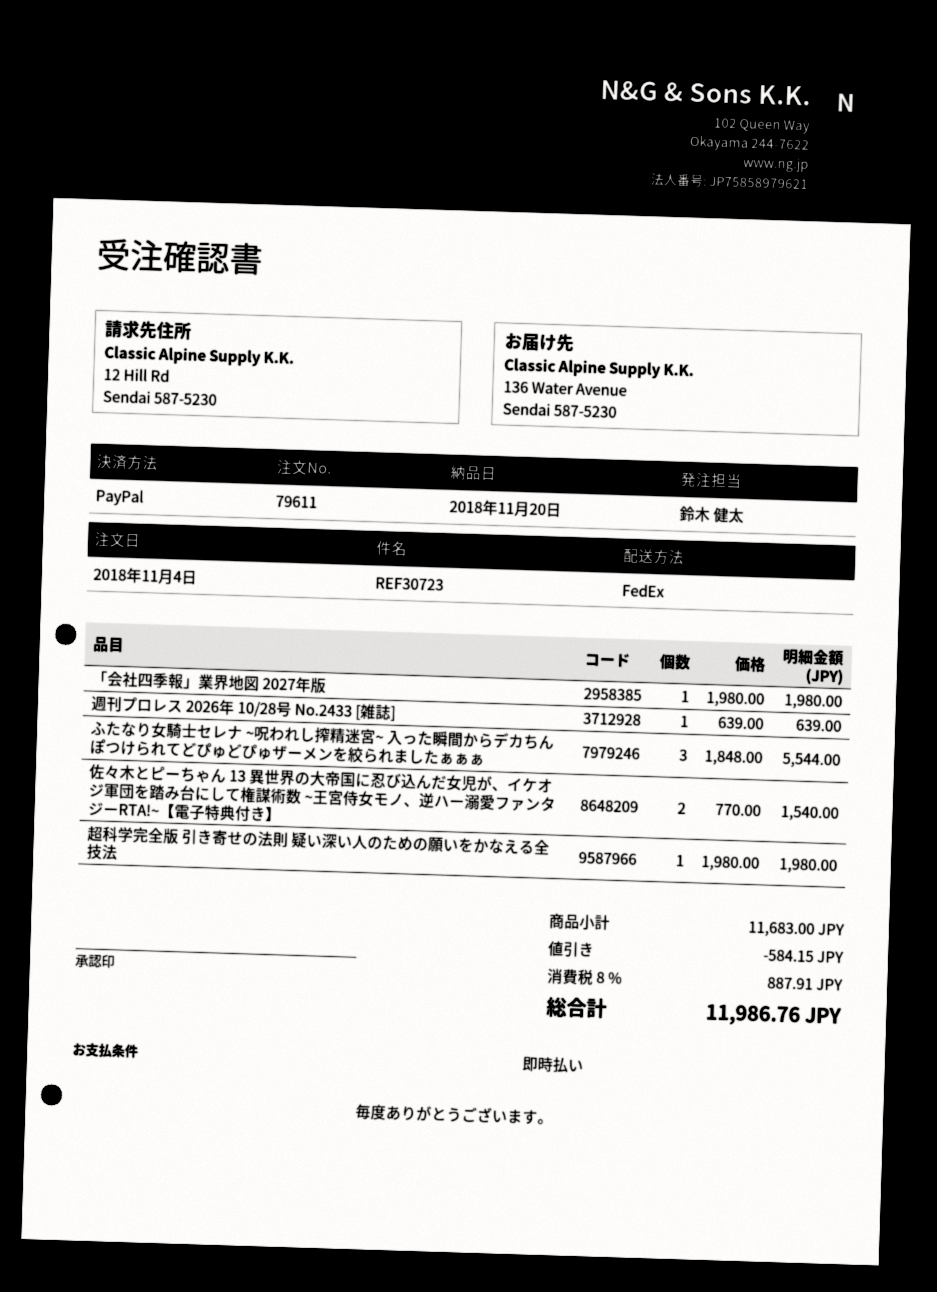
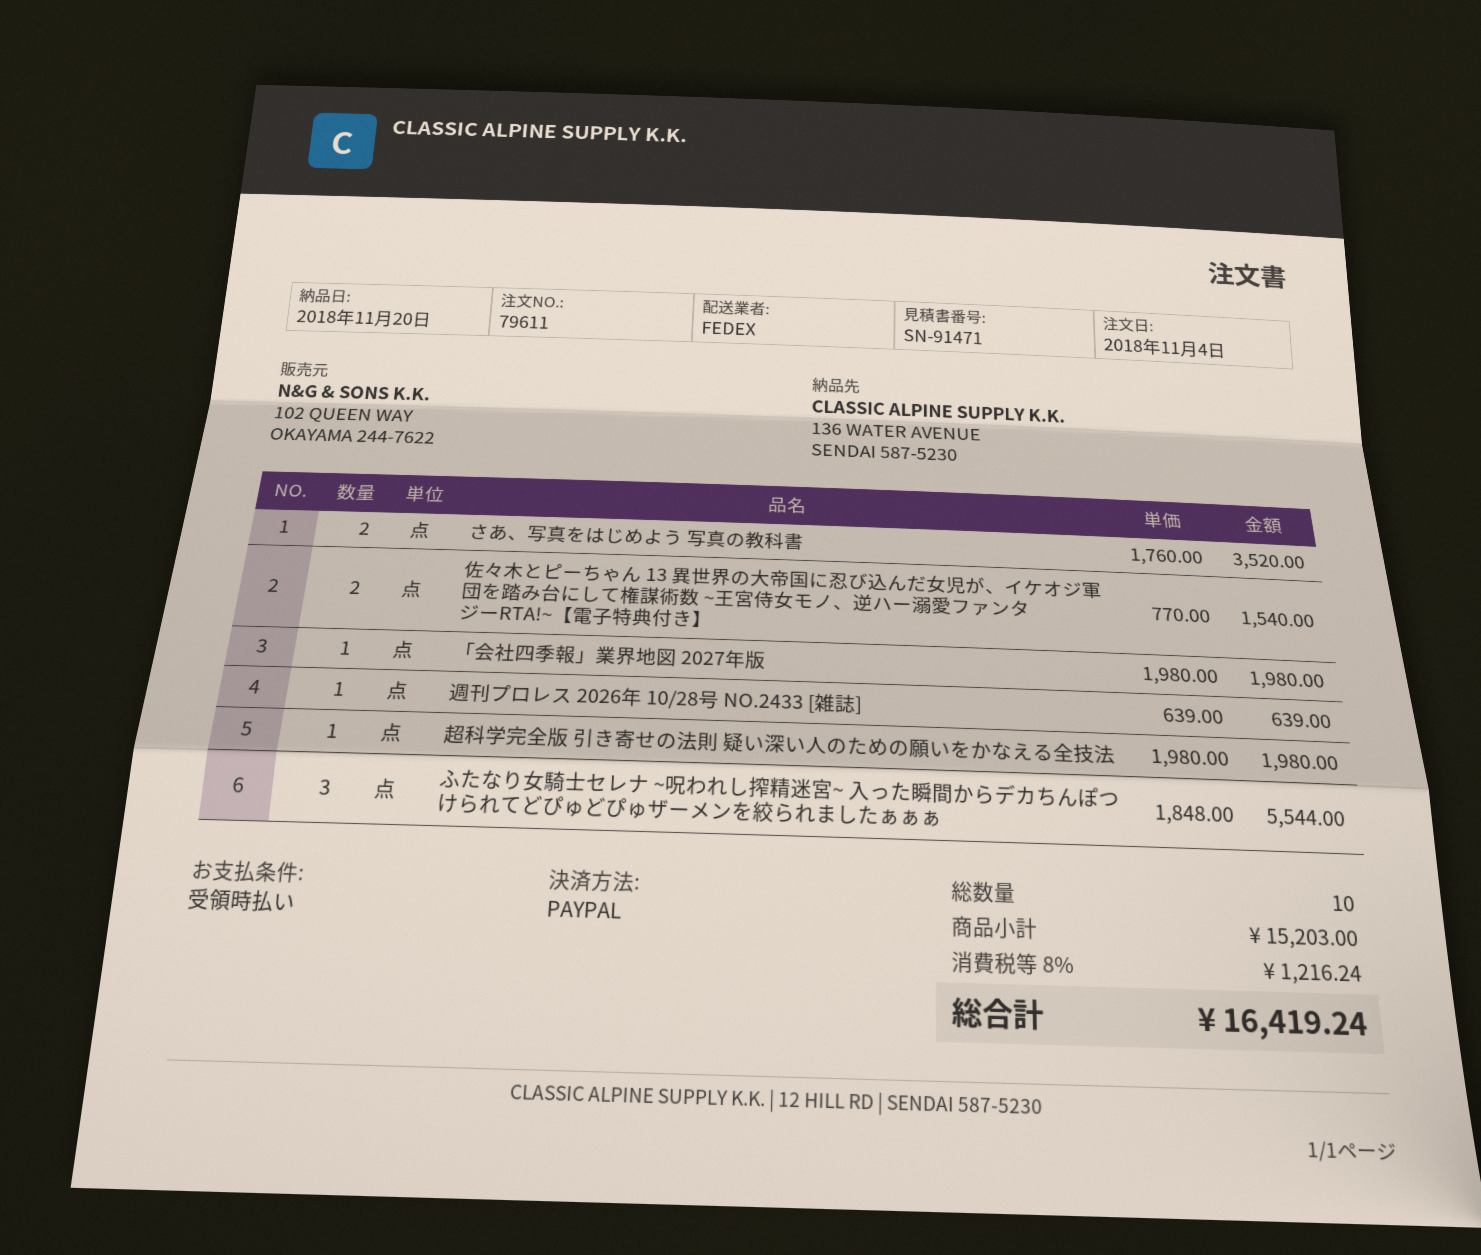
さあ、写真をはじめよう 写真の教科書: none -> 2 x 1760.00 = 3520.00
subtotal: 11683.00 -> 15203.00
discount: 584.15 -> none
tax: 8% = 887.91 -> 8% = 1216.24
total: 11986.76 -> 16419.24

